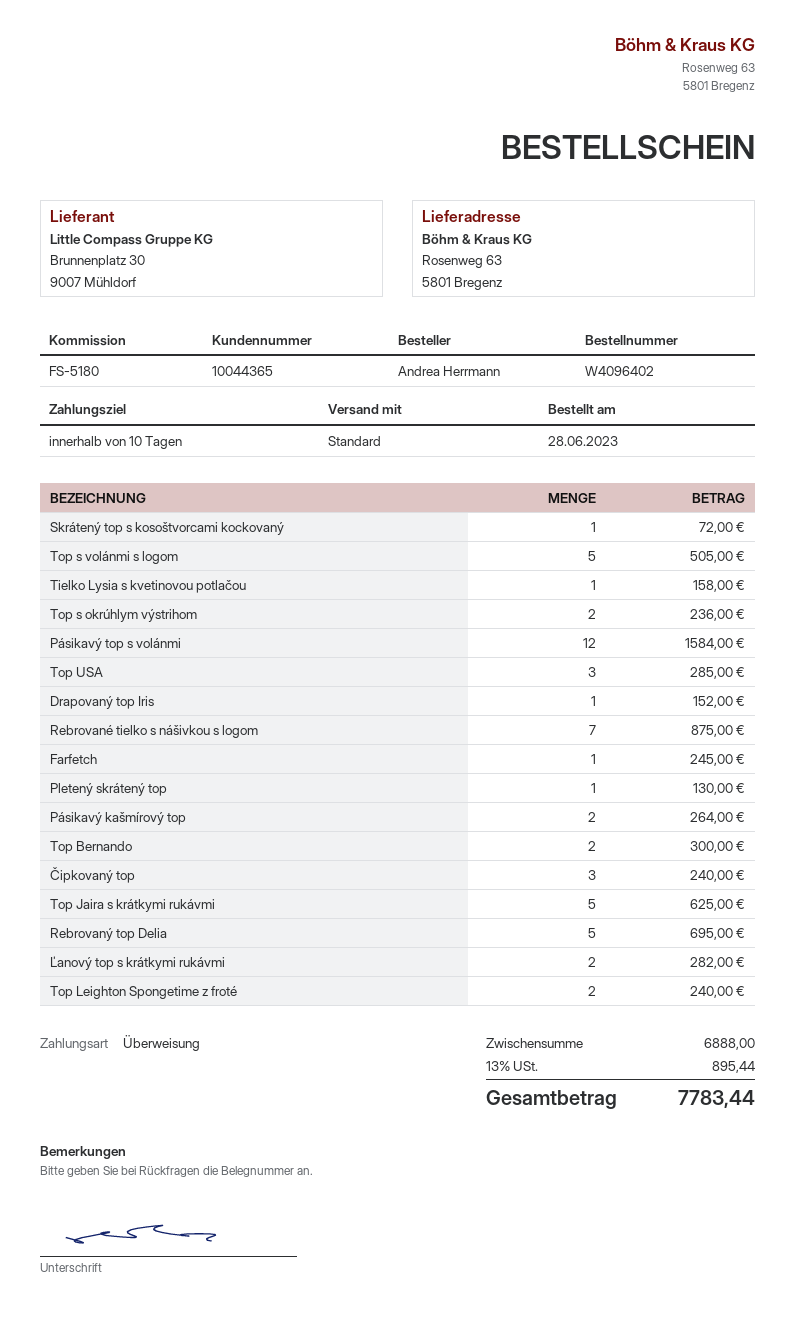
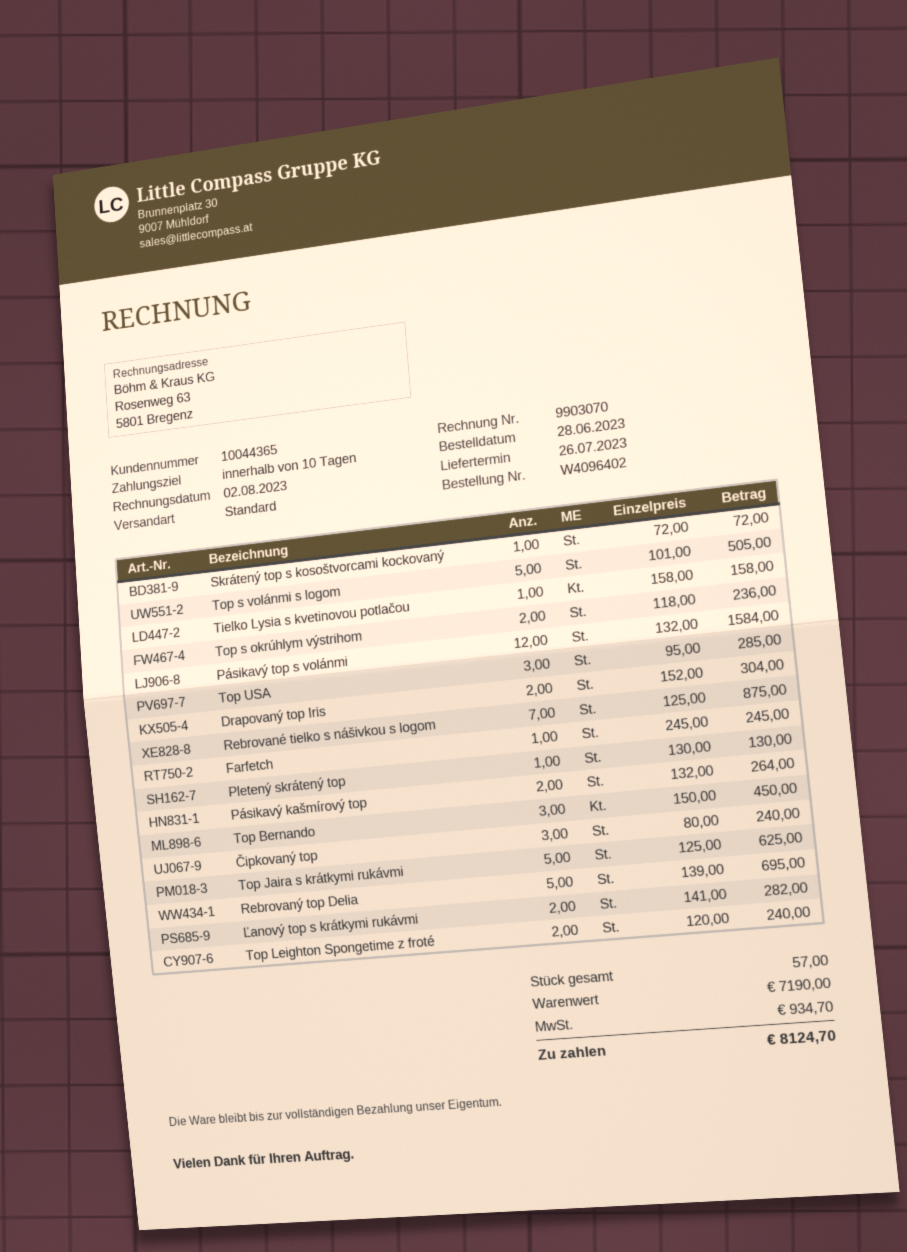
Drapovaný top Iris: 1 for 152.00 -> 2 for 304.00
Top Bernando: 2 for 300.00 -> 3 for 450.00
subtotal: 6888.00 -> 7190.00
tax: 895.44 -> 934.70
total: 7783.44 -> 8124.70

